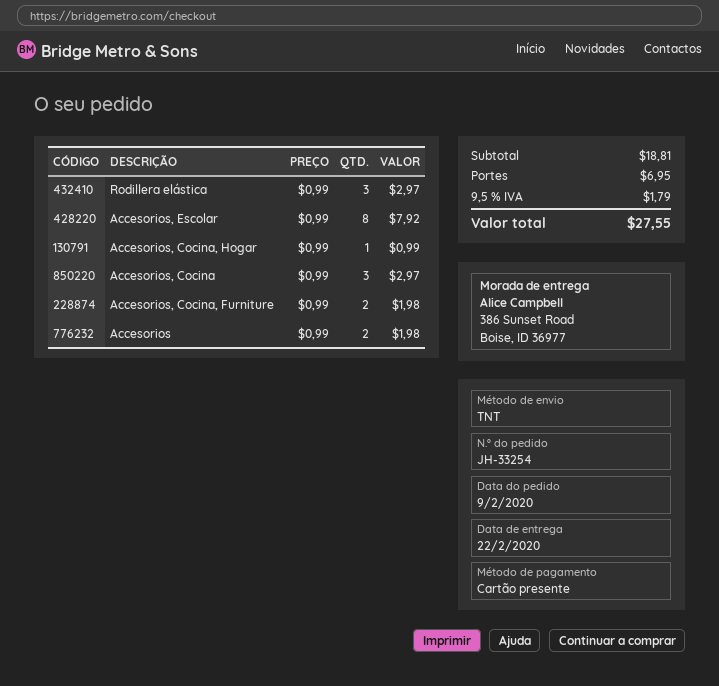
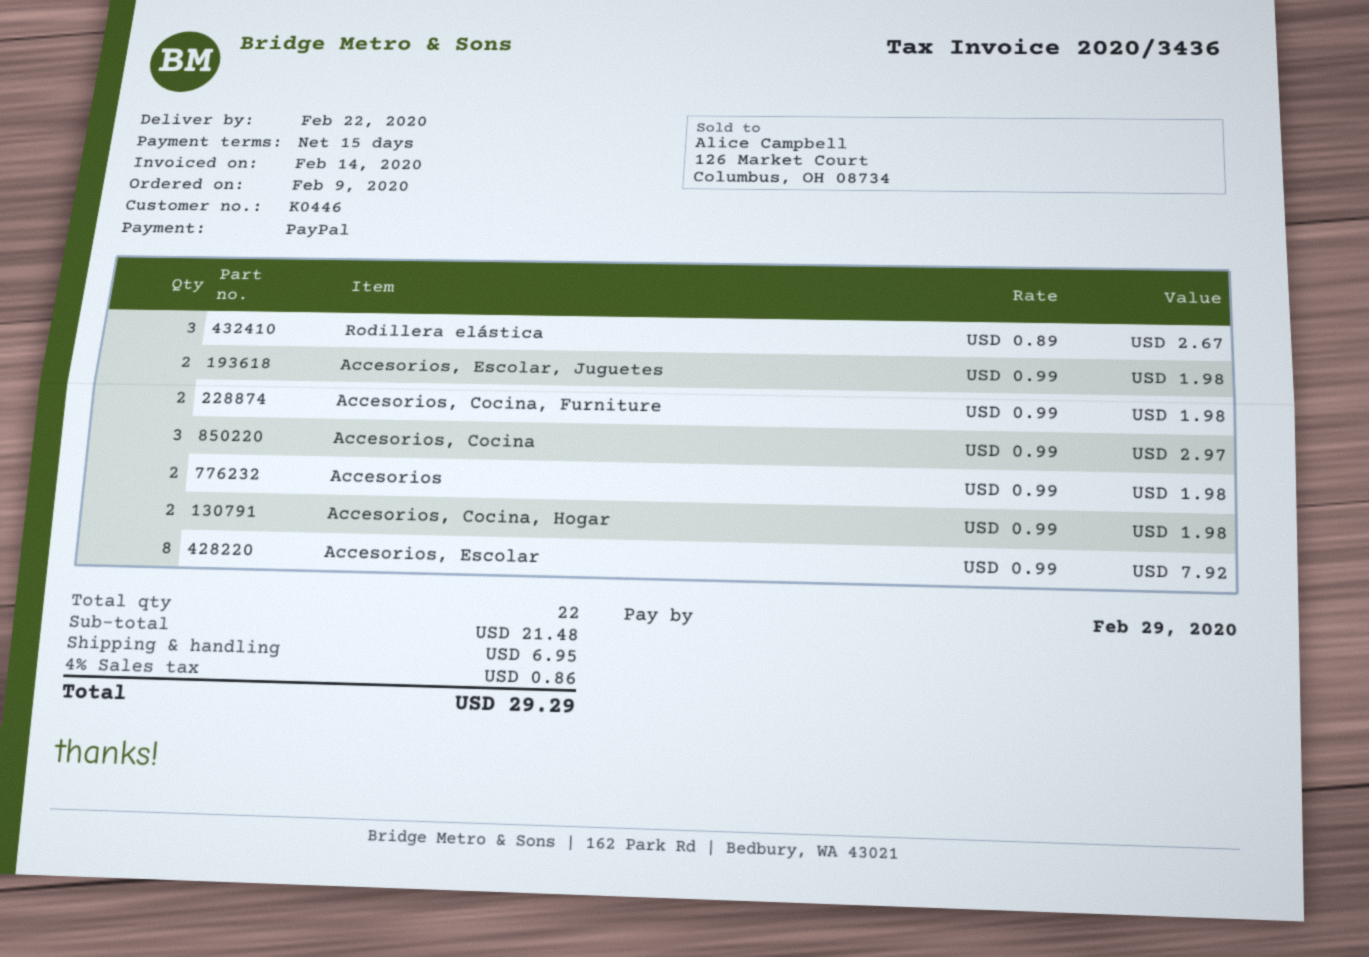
payment method: gift card -> PayPal
Rodillera elástica: 3 x 0.99 = 2.97 -> 3 x 0.89 = 2.67
Accesorios, Cocina, Hogar: 1 x 0.99 = 0.99 -> 2 x 0.99 = 1.98
Accesorios, Escolar, Juguetes: none -> 2 x 0.99 = 1.98
subtotal: 18.81 -> 21.48
tax: 9.5% = 1.79 -> 4% = 0.86
total: 27.55 -> 29.29

